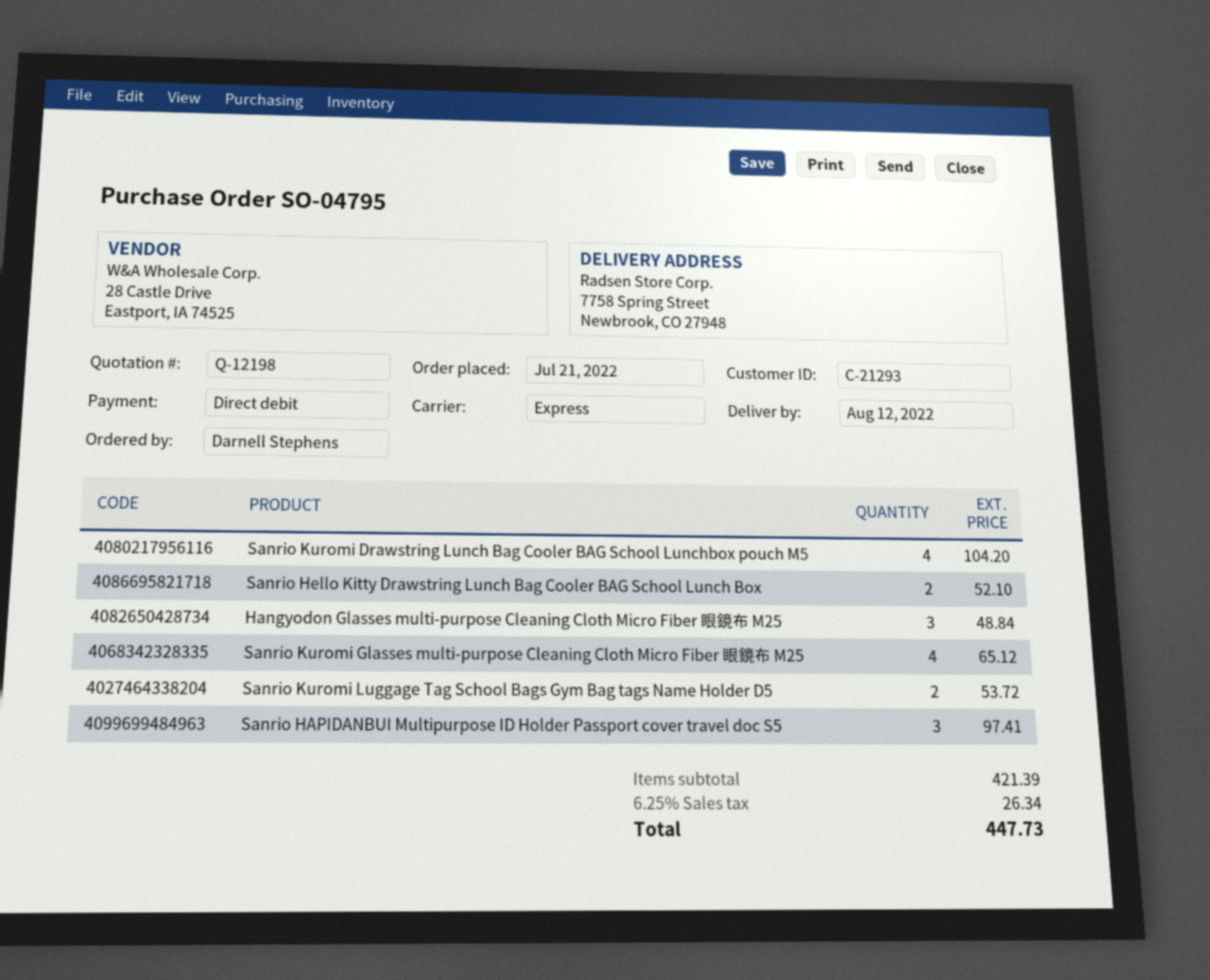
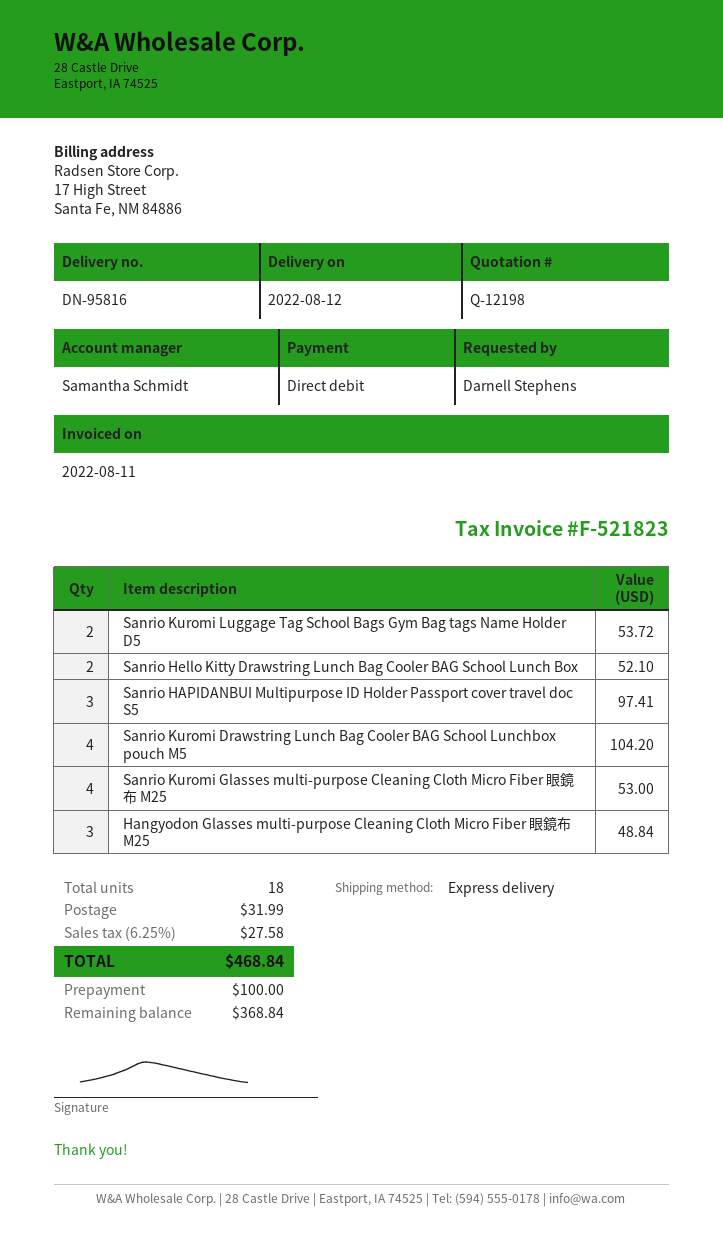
Sanrio Kuromi Glasses multi-purpose Cleaning Cloth Micro Fiber 眼鏡布 M25: 4 for 65.12 -> 4 for 53.00
shipping: none -> 31.99
tax: 6.25% = 26.34 -> 6.25% = 27.58
total: 447.73 -> 468.84

